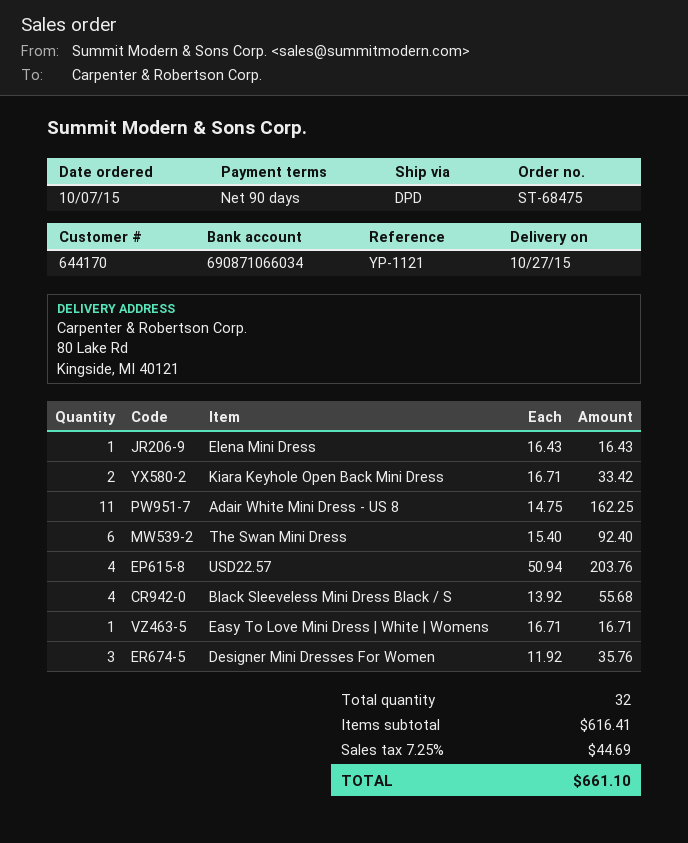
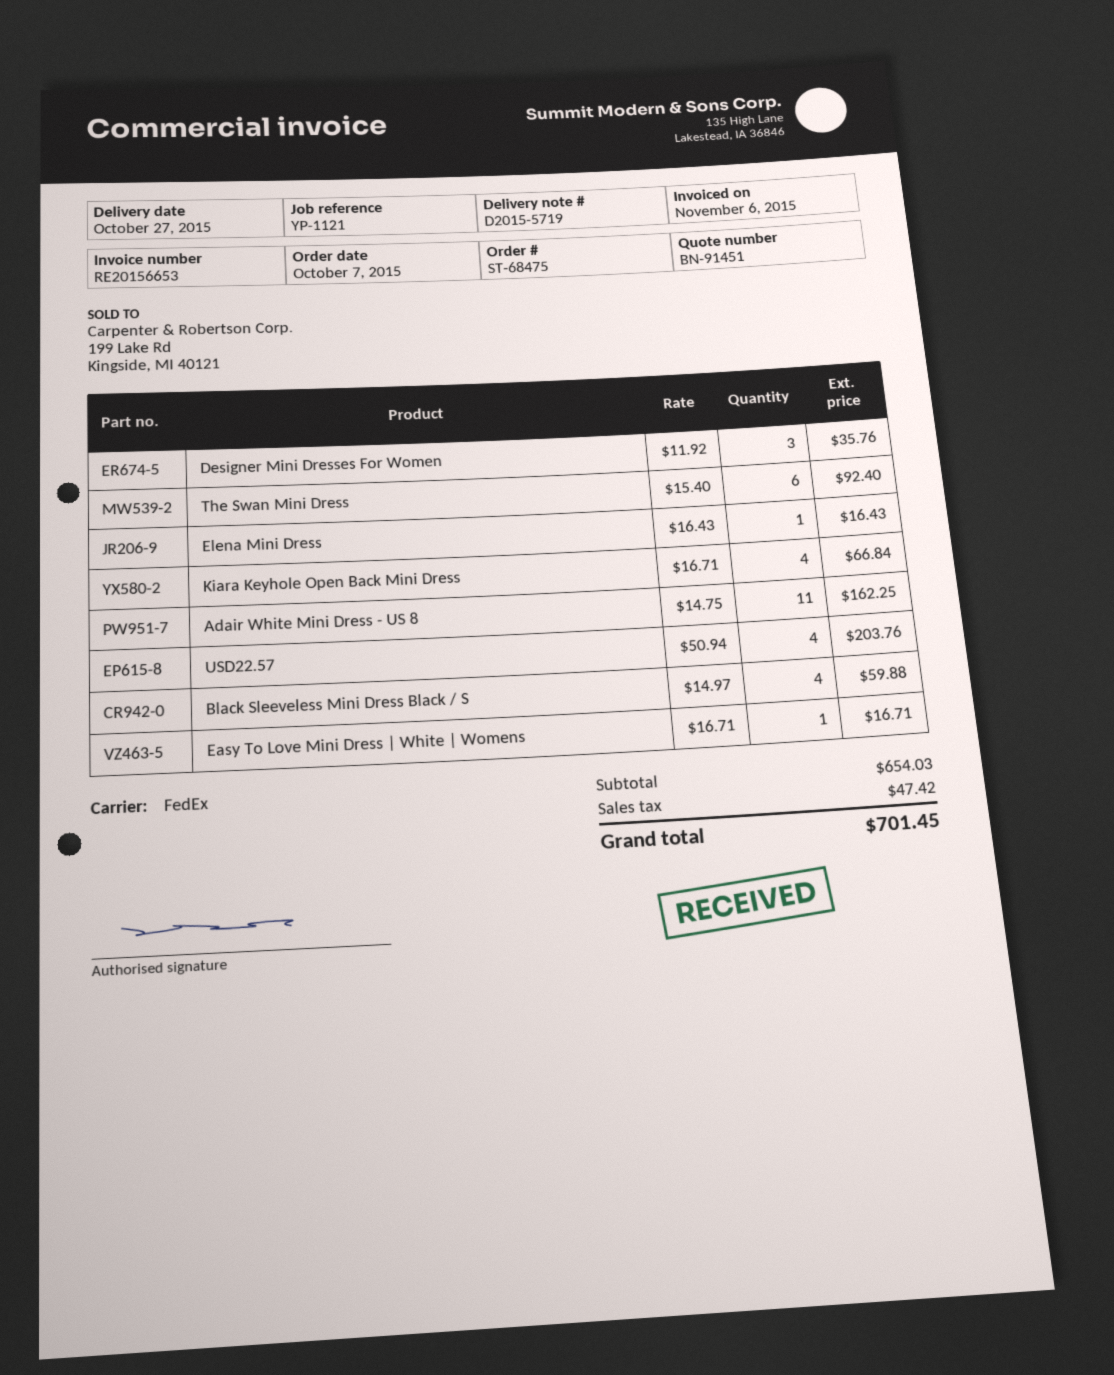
shipping method: DPD -> FedEx
Kiara Keyhole Open Back Mini Dress: 2 x 16.71 = 33.42 -> 4 x 16.71 = 66.84
Black Sleeveless Mini Dress Black / S: 4 x 13.92 = 55.68 -> 4 x 14.97 = 59.88
subtotal: 616.41 -> 654.03
tax: 44.69 -> 47.42
total: 661.10 -> 701.45

